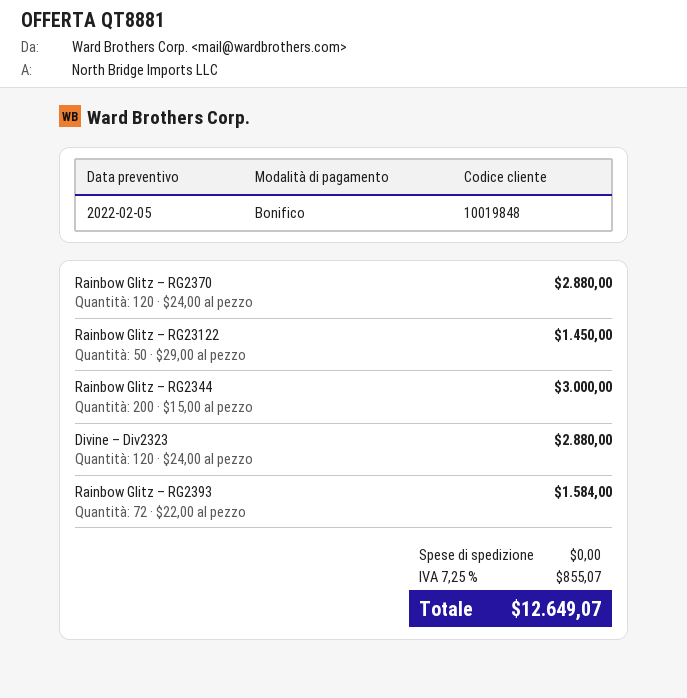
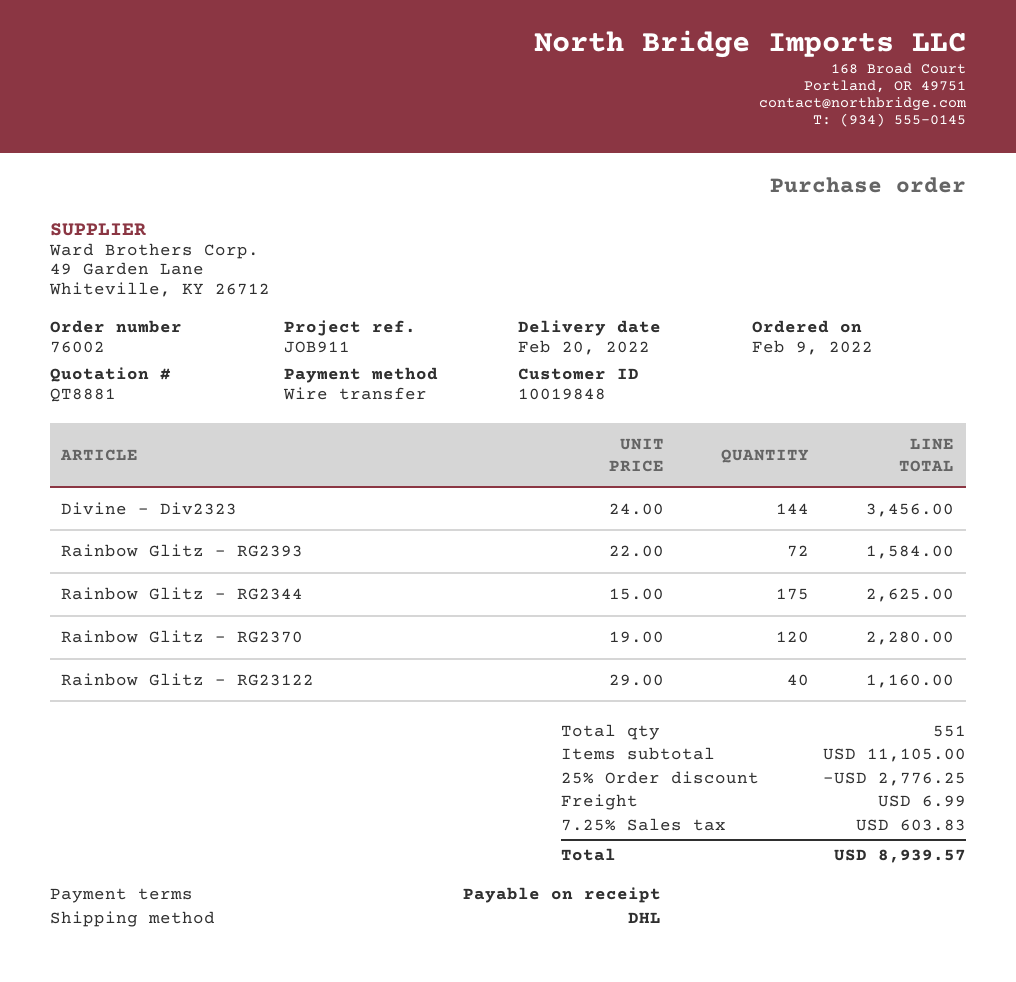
Rainbow Glitz – RG2370: 120 x 24.00 = 2880.00 -> 120 x 19.00 = 2280.00
Rainbow Glitz – RG23122: 50 x 29.00 = 1450.00 -> 40 x 29.00 = 1160.00
Rainbow Glitz – RG2344: 200 x 15.00 = 3000.00 -> 175 x 15.00 = 2625.00
Divine – Div2323: 120 x 24.00 = 2880.00 -> 144 x 24.00 = 3456.00
discount: none -> 25% = 2776.25
shipping: 0.00 -> 6.99
tax: 7.25% = 855.07 -> 7.25% = 603.83
total: 12649.07 -> 8939.57

